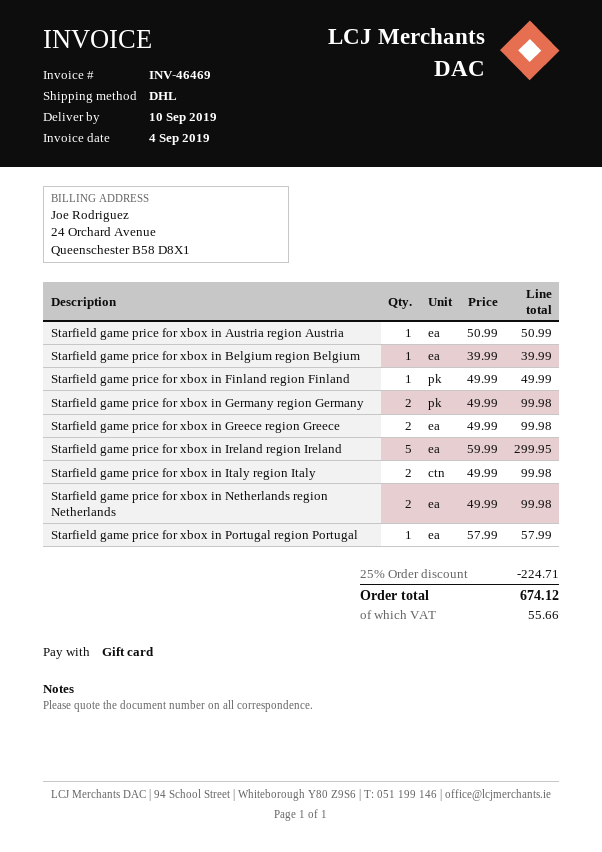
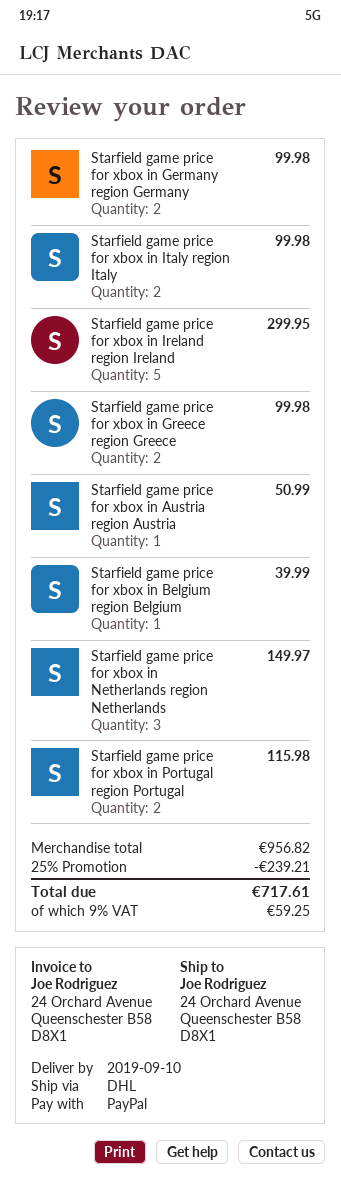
payment method: gift card -> PayPal
Starfield game price for xbox in Finland region Finland: 1 for 49.99 -> none
Starfield game price for xbox in Netherlands region Netherlands: 2 for 99.98 -> 3 for 149.97
Starfield game price for xbox in Portugal region Portugal: 1 for 57.99 -> 2 for 115.98
discount: 25% = 224.71 -> 25% = 239.21
tax: 55.66 -> 59.25
total: 674.12 -> 717.61

